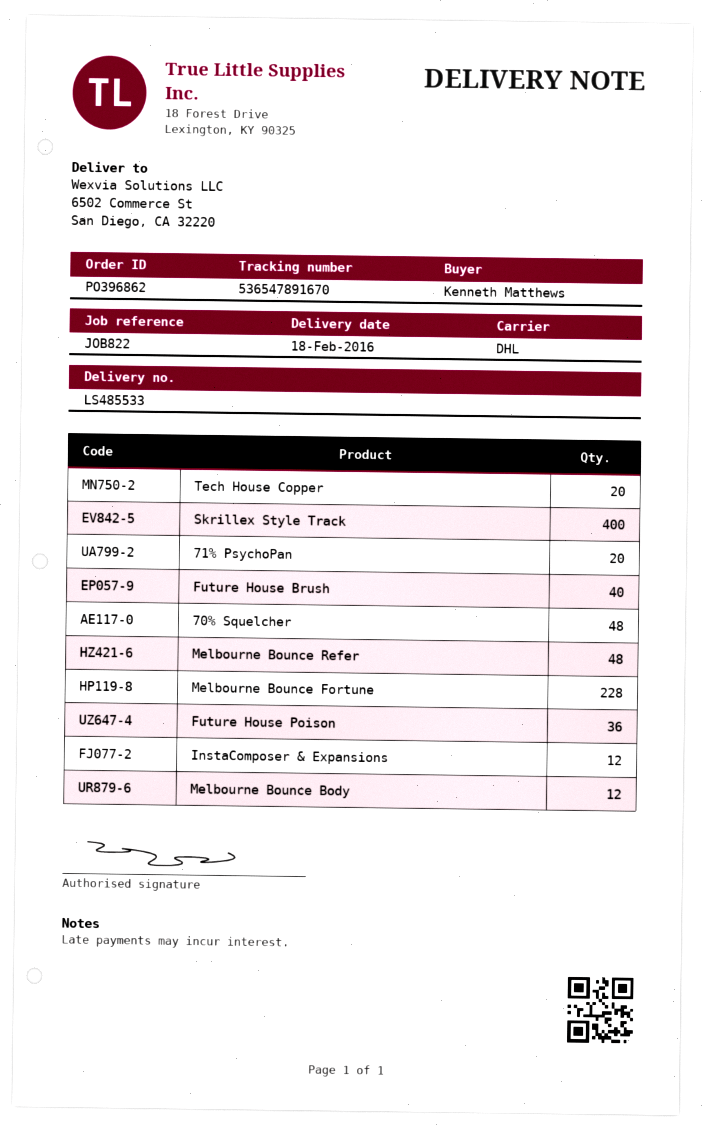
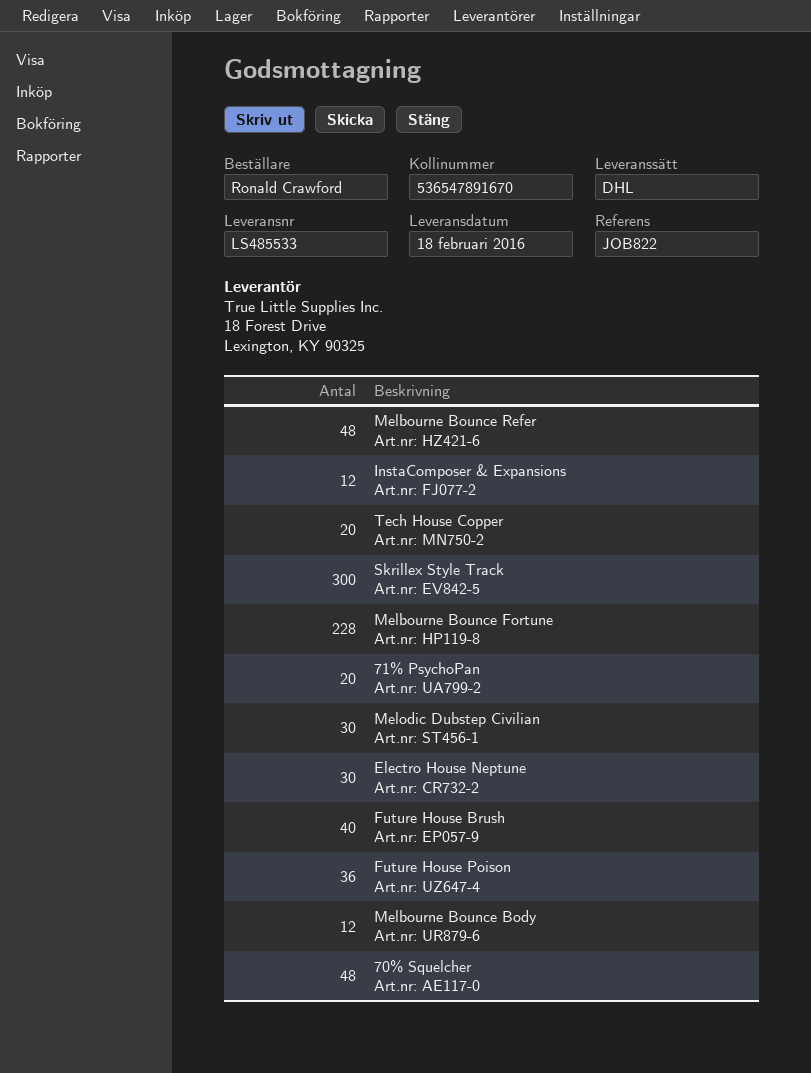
ordered by: Kenneth Matthews -> Ronald Crawford
Skrillex Style Track: 400 -> 300
Melodic Dubstep Civilian: none -> 30
Electro House Neptune: none -> 30

